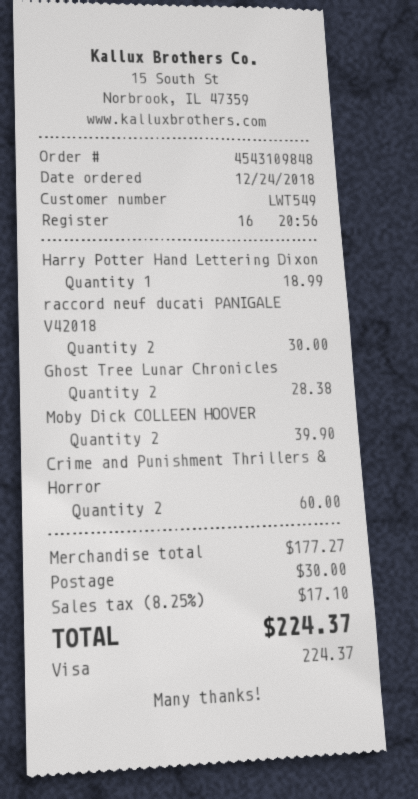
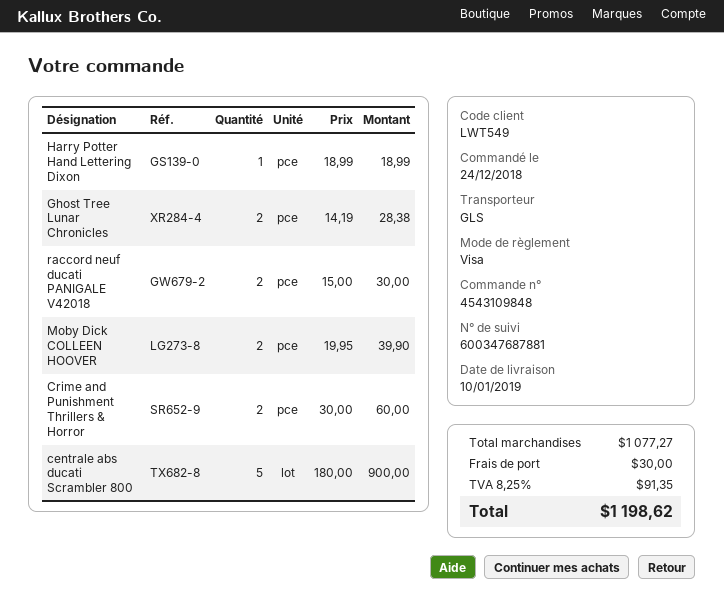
centrale abs ducati Scrambler 800: none -> 5 for 900.00
subtotal: 177.27 -> 1077.27
tax: 8.25% = 17.10 -> 8.25% = 91.35
total: 224.37 -> 1198.62

